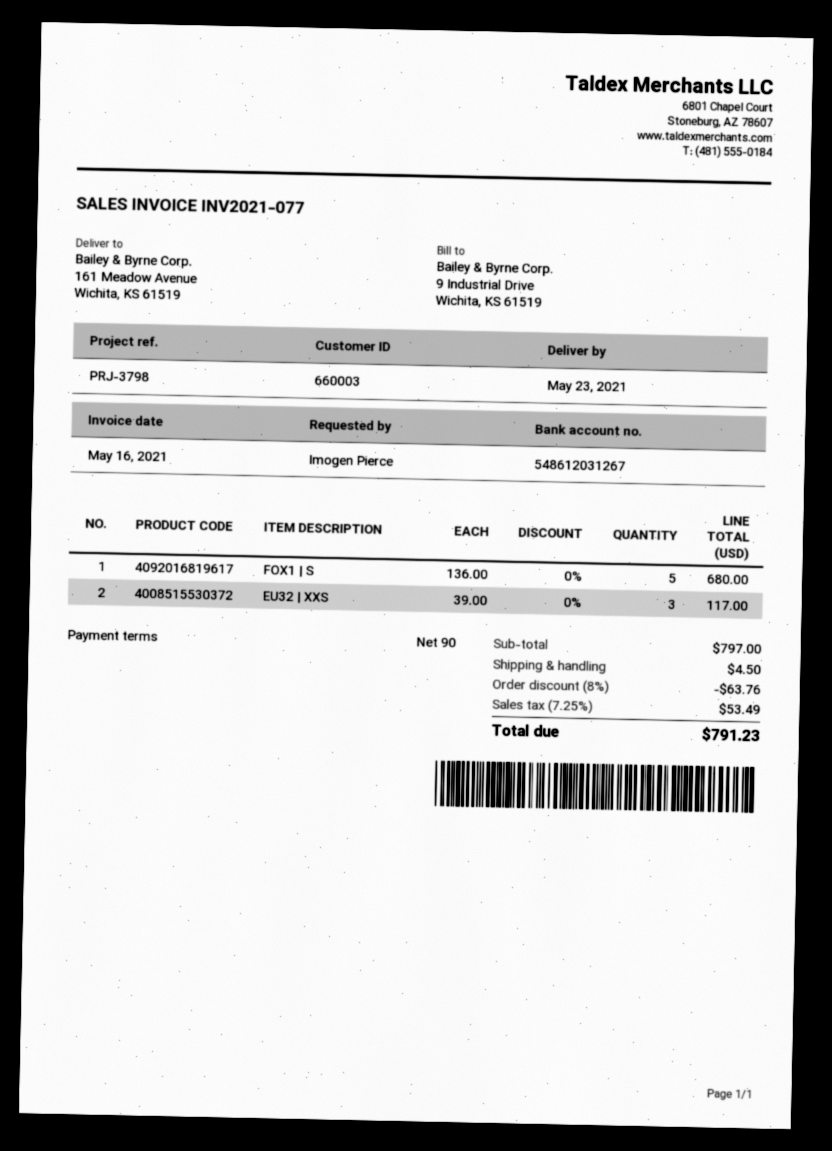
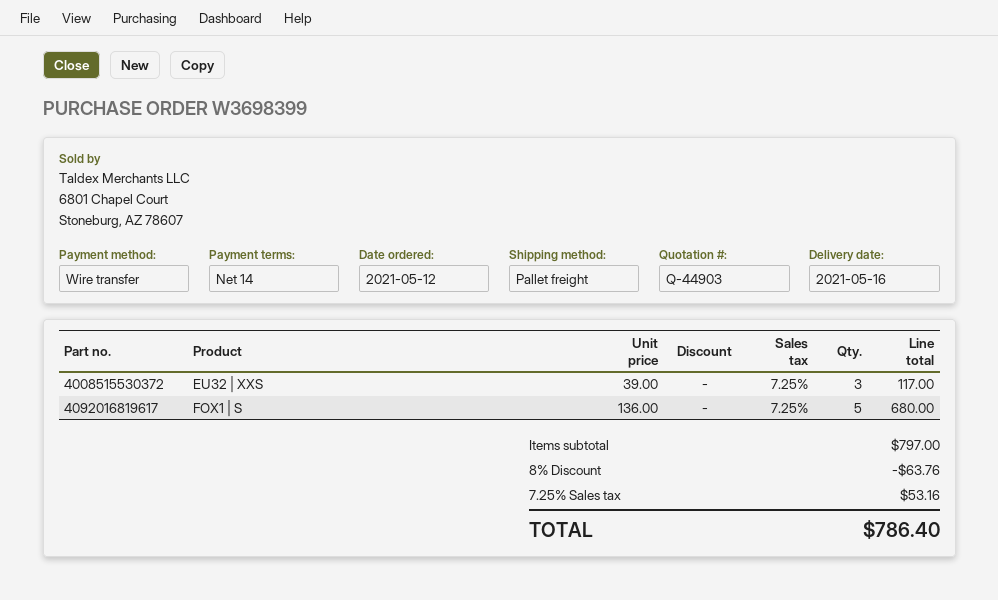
delivery date: 2021-05-23 -> 2021-05-16
payment terms: 90 days -> 14 days
shipping: 4.50 -> none
tax: 7.25% = 53.49 -> 7.25% = 53.16
total: 791.23 -> 786.40

